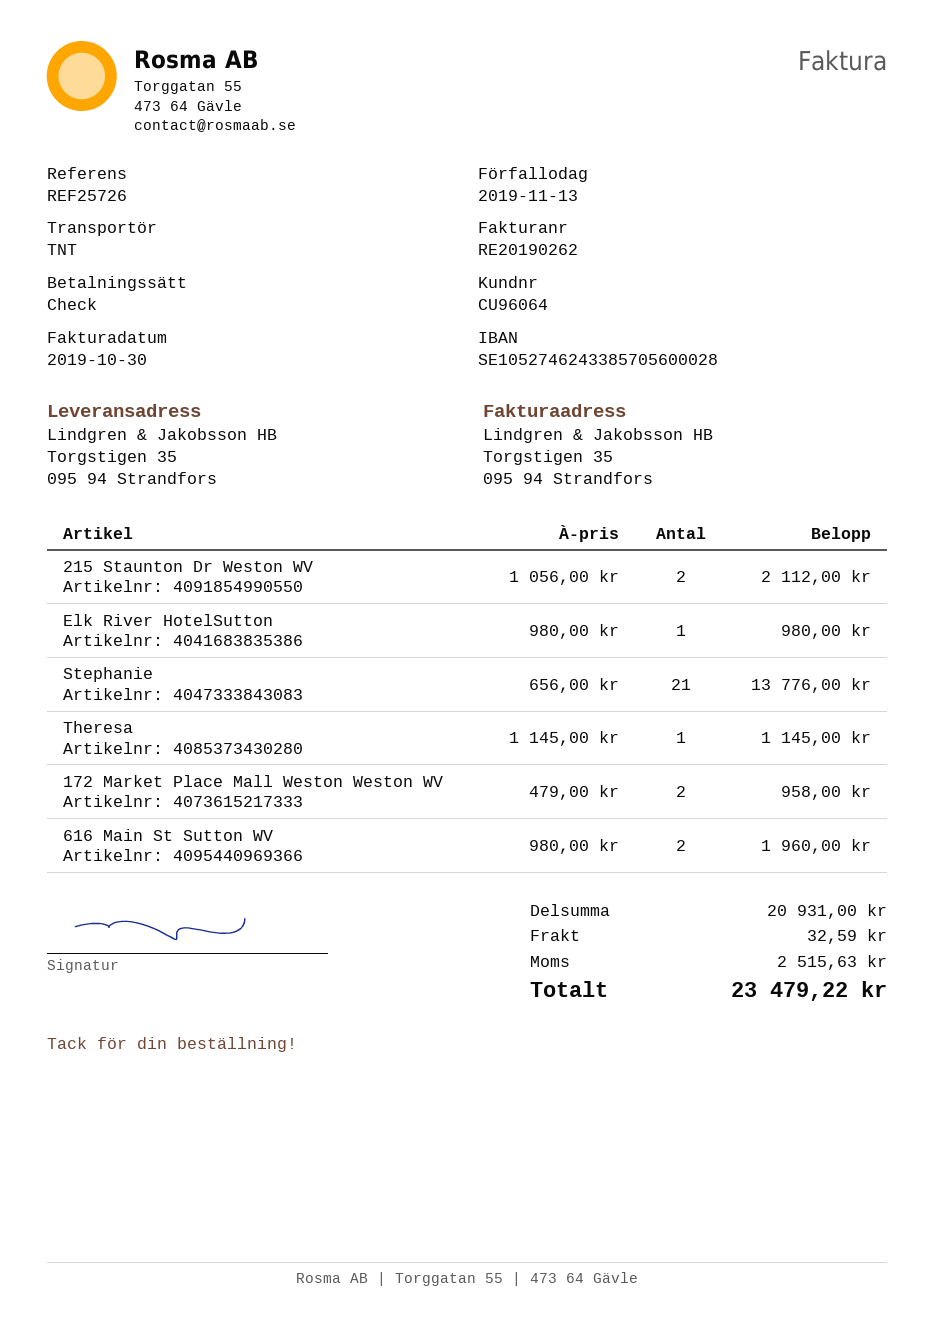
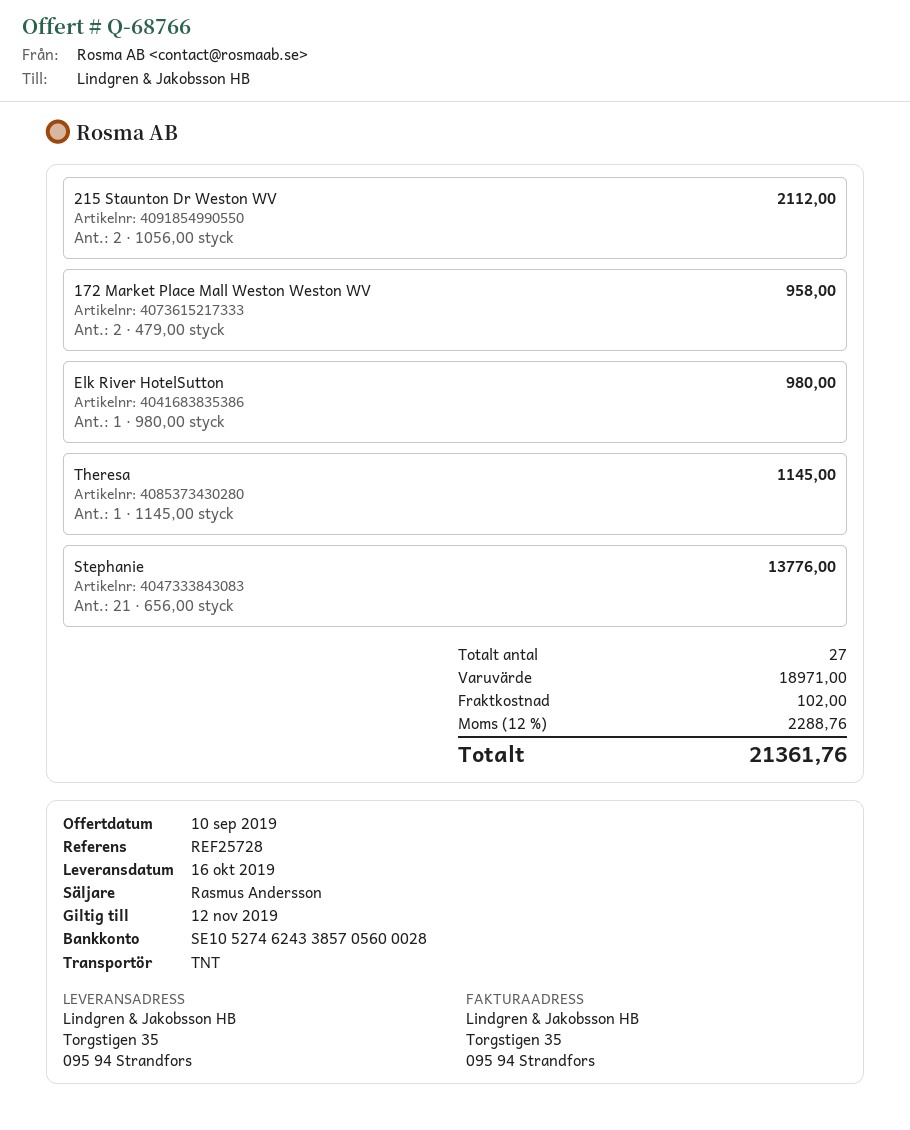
reference: REF25726 -> REF25728
616 Main St Sutton WV: 2 x 980.00 = 1960.00 -> none
subtotal: 20931.00 -> 18971.00
shipping: 32.59 -> 102.00
tax: 2515.63 -> 2288.76
total: 23479.22 -> 21361.76

